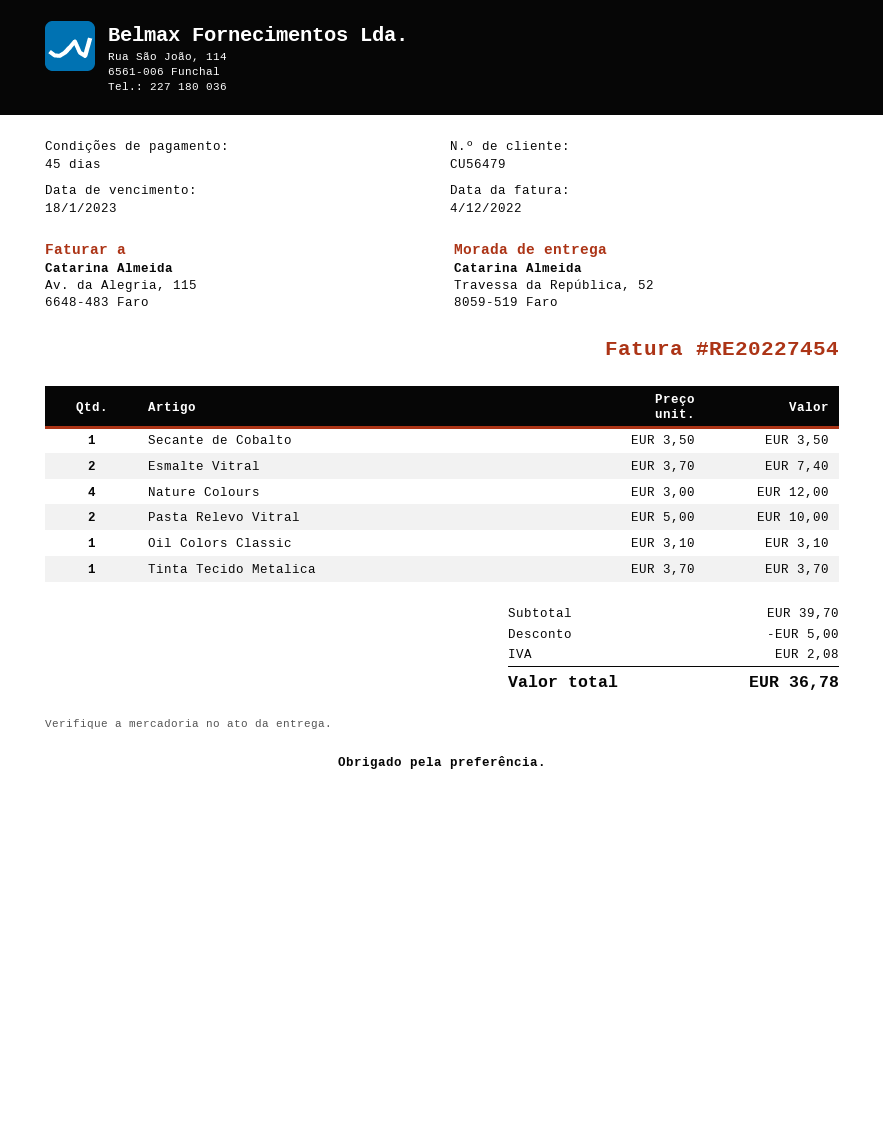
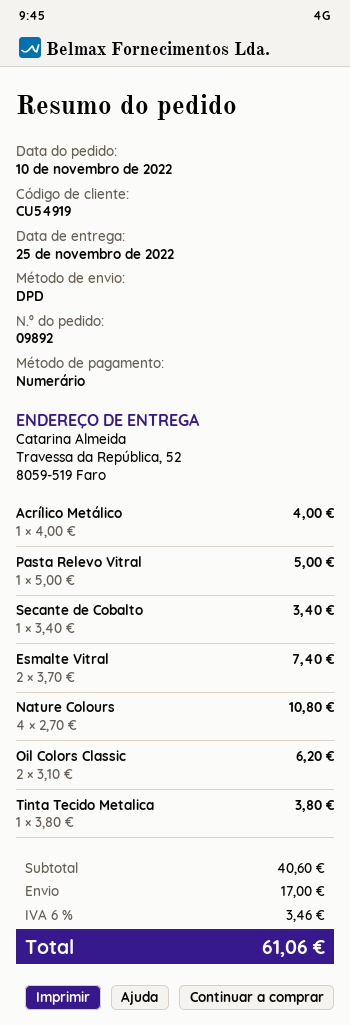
customer number: CU56479 -> CU54919
Secante de Cobalto: 1 x 3.50 = 3.50 -> 1 x 3.40 = 3.40
Nature Colours: 4 x 3.00 = 12.00 -> 4 x 2.70 = 10.80
Pasta Relevo Vitral: 2 x 5.00 = 10.00 -> 1 x 5.00 = 5.00
Oil Colors Classic: 1 x 3.10 = 3.10 -> 2 x 3.10 = 6.20
Tinta Tecido Metalica: 1 x 3.70 = 3.70 -> 1 x 3.80 = 3.80
Acrílico Metálico: none -> 1 x 4.00 = 4.00
subtotal: 39.70 -> 40.60
discount: 5.00 -> none
shipping: none -> 17.00
tax: 2.08 -> 3.46
total: 36.78 -> 61.06

